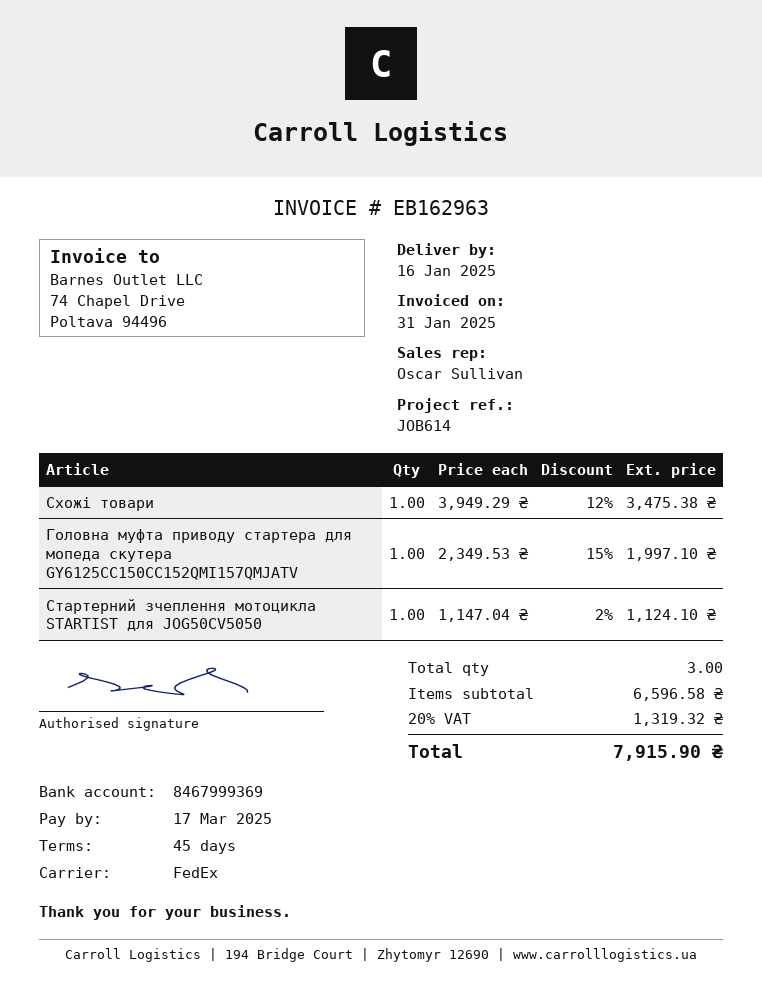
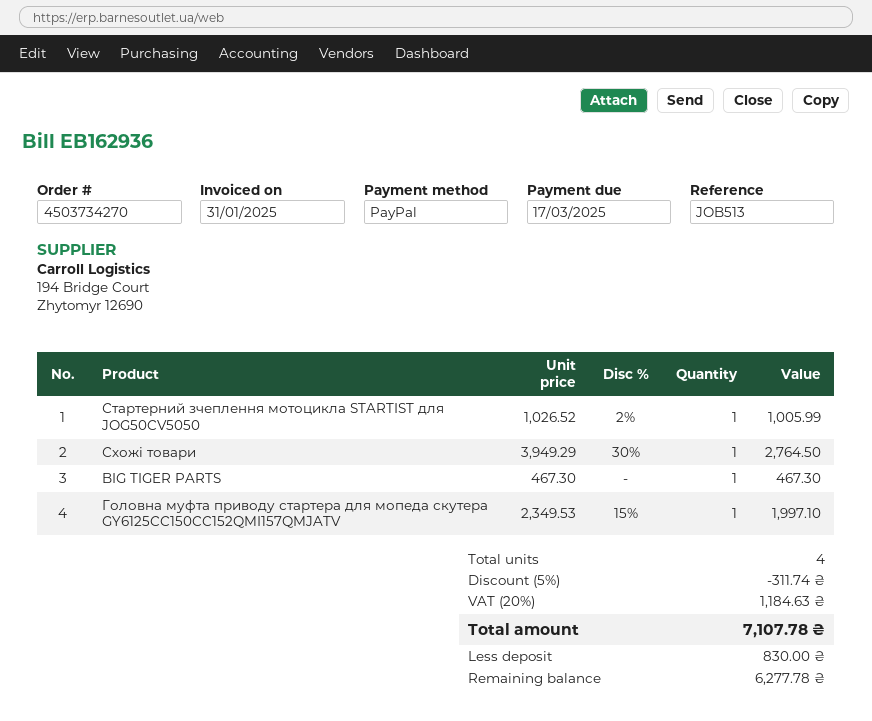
invoice number: EB162963 -> EB162936
reference: JOB614 -> JOB513
Схожі товари: 1 x 3949.29 - 12% = 3475.38 -> 1 x 3949.29 - 30% = 2764.50
Стартерний зчеплення мотоцикла STARTIST для JOG50CV5050: 1 x 1147.04 - 2% = 1124.10 -> 1 x 1026.52 - 2% = 1005.99
BIG TIGER PARTS: none -> 1 x 467.30 = 467.30
total quantity: 3 -> 4
discount: none -> 5% = 311.74
tax: 20% = 1319.32 -> 20% = 1184.63
total: 7915.90 -> 7107.78

